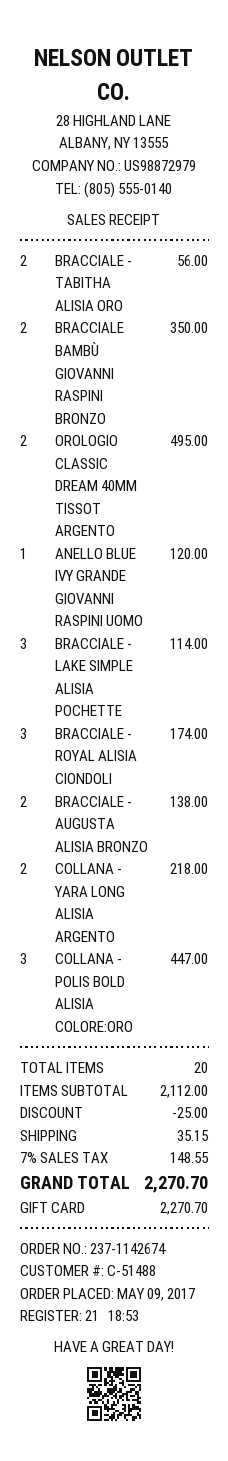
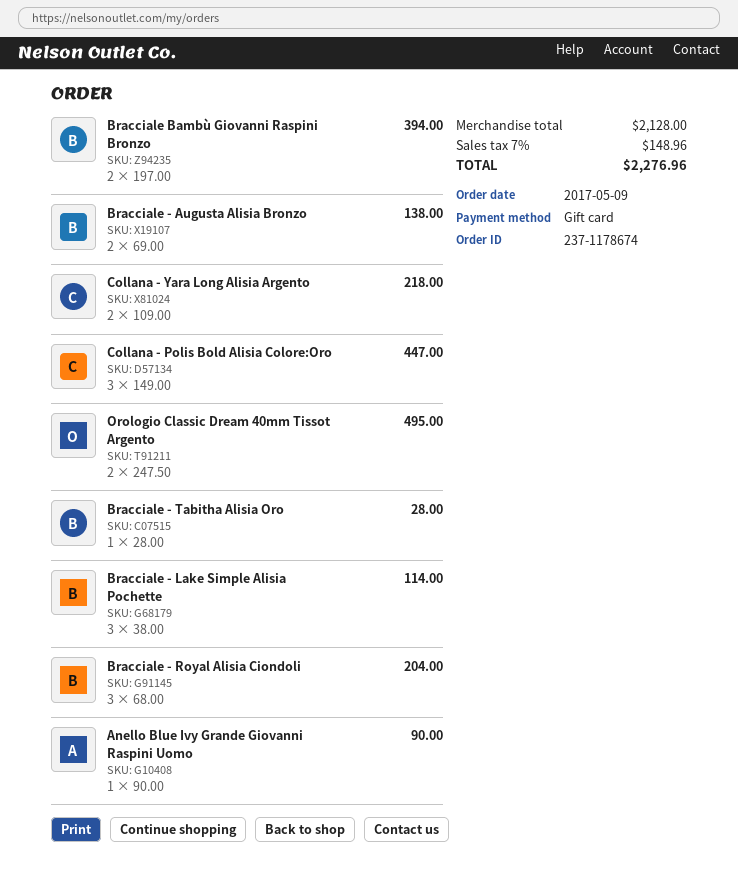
order number: 237-1142674 -> 237-1178674
BRACCIALE - TABITHA ALISIA ORO: 2 for 56.00 -> 1 for 28.00
BRACCIALE BAMBÙ GIOVANNI RASPINI BRONZO: 2 for 350.00 -> 2 for 394.00
ANELLO BLUE IVY GRANDE GIOVANNI RASPINI UOMO: 1 for 120.00 -> 1 for 90.00
BRACCIALE - ROYAL ALISIA CIONDOLI: 3 for 174.00 -> 3 for 204.00
subtotal: 2112.00 -> 2128.00
discount: 25.00 -> none
shipping: 35.15 -> none
tax: 7% = 148.55 -> 7% = 148.96
total: 2270.70 -> 2276.96

